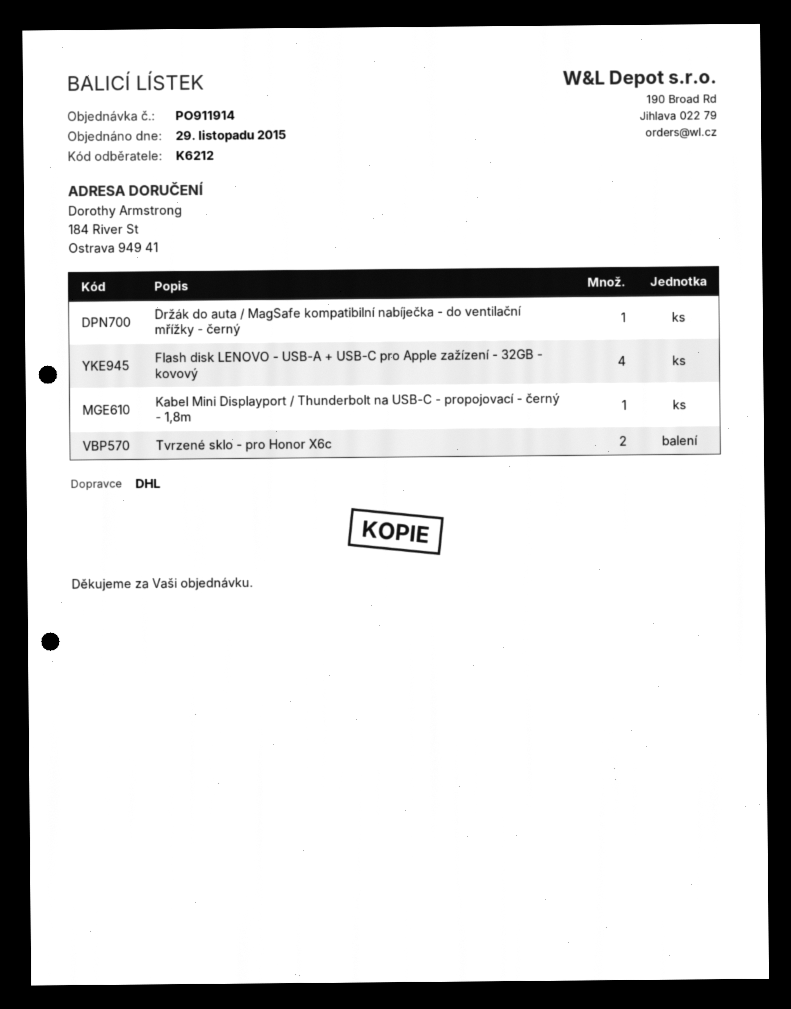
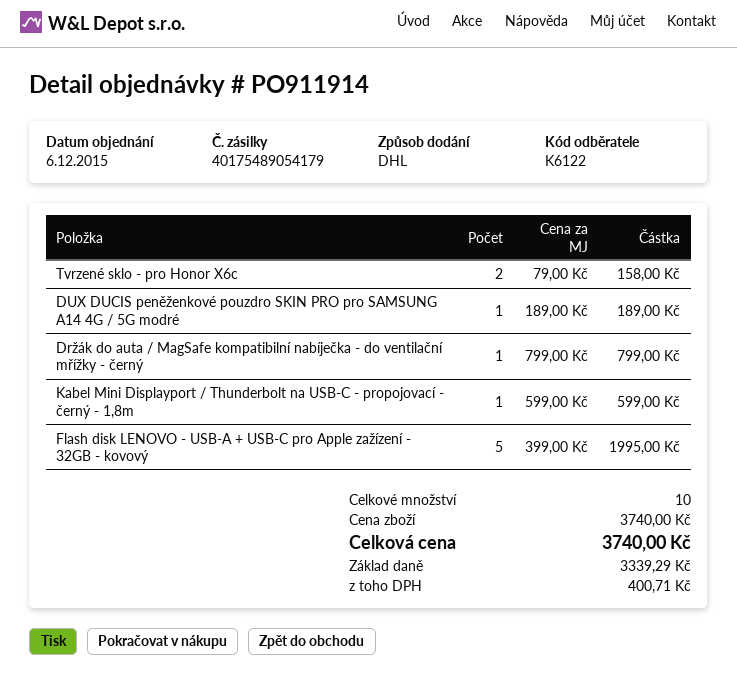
order date: 2015-11-29 -> 2015-12-06
customer number: K6212 -> K6122
Flash disk LENOVO - USB-A + USB-C pro Apple zažízení - 32GB - kovový: 4 -> 5
DUX DUCIS peněženkové pouzdro SKIN PRO pro SAMSUNG A14 4G / 5G modré: none -> 1

